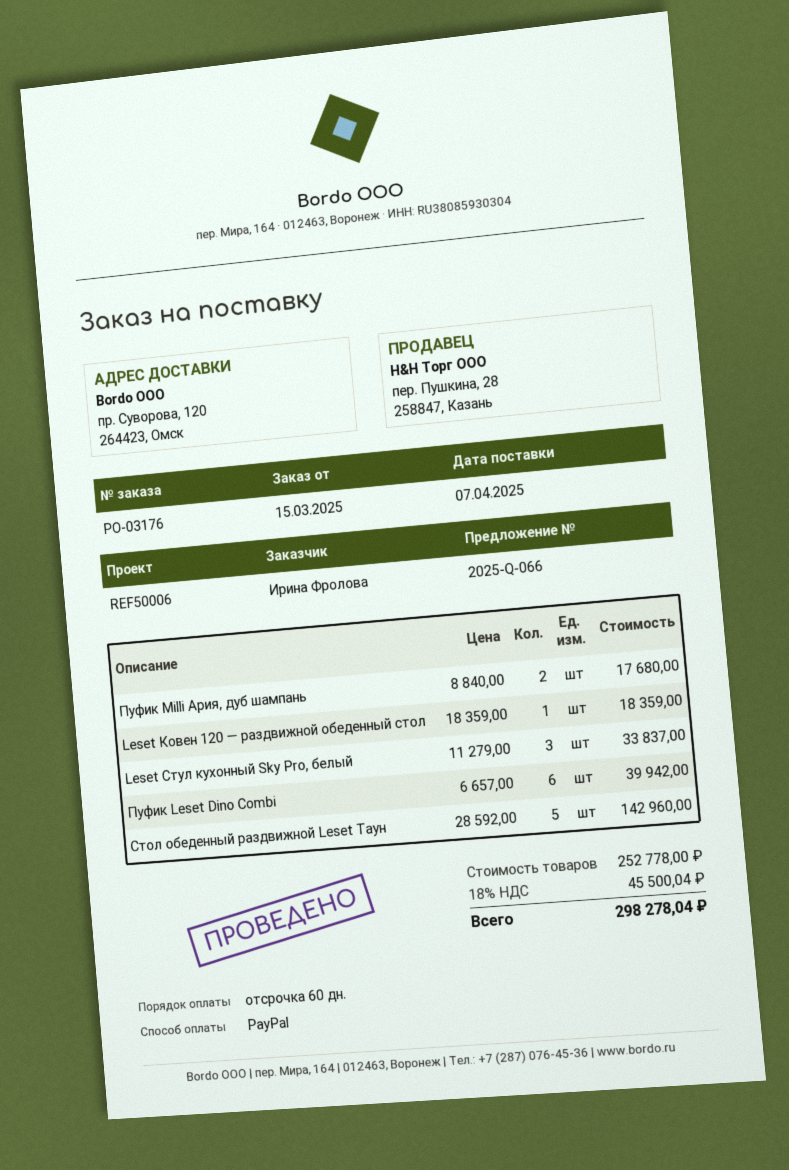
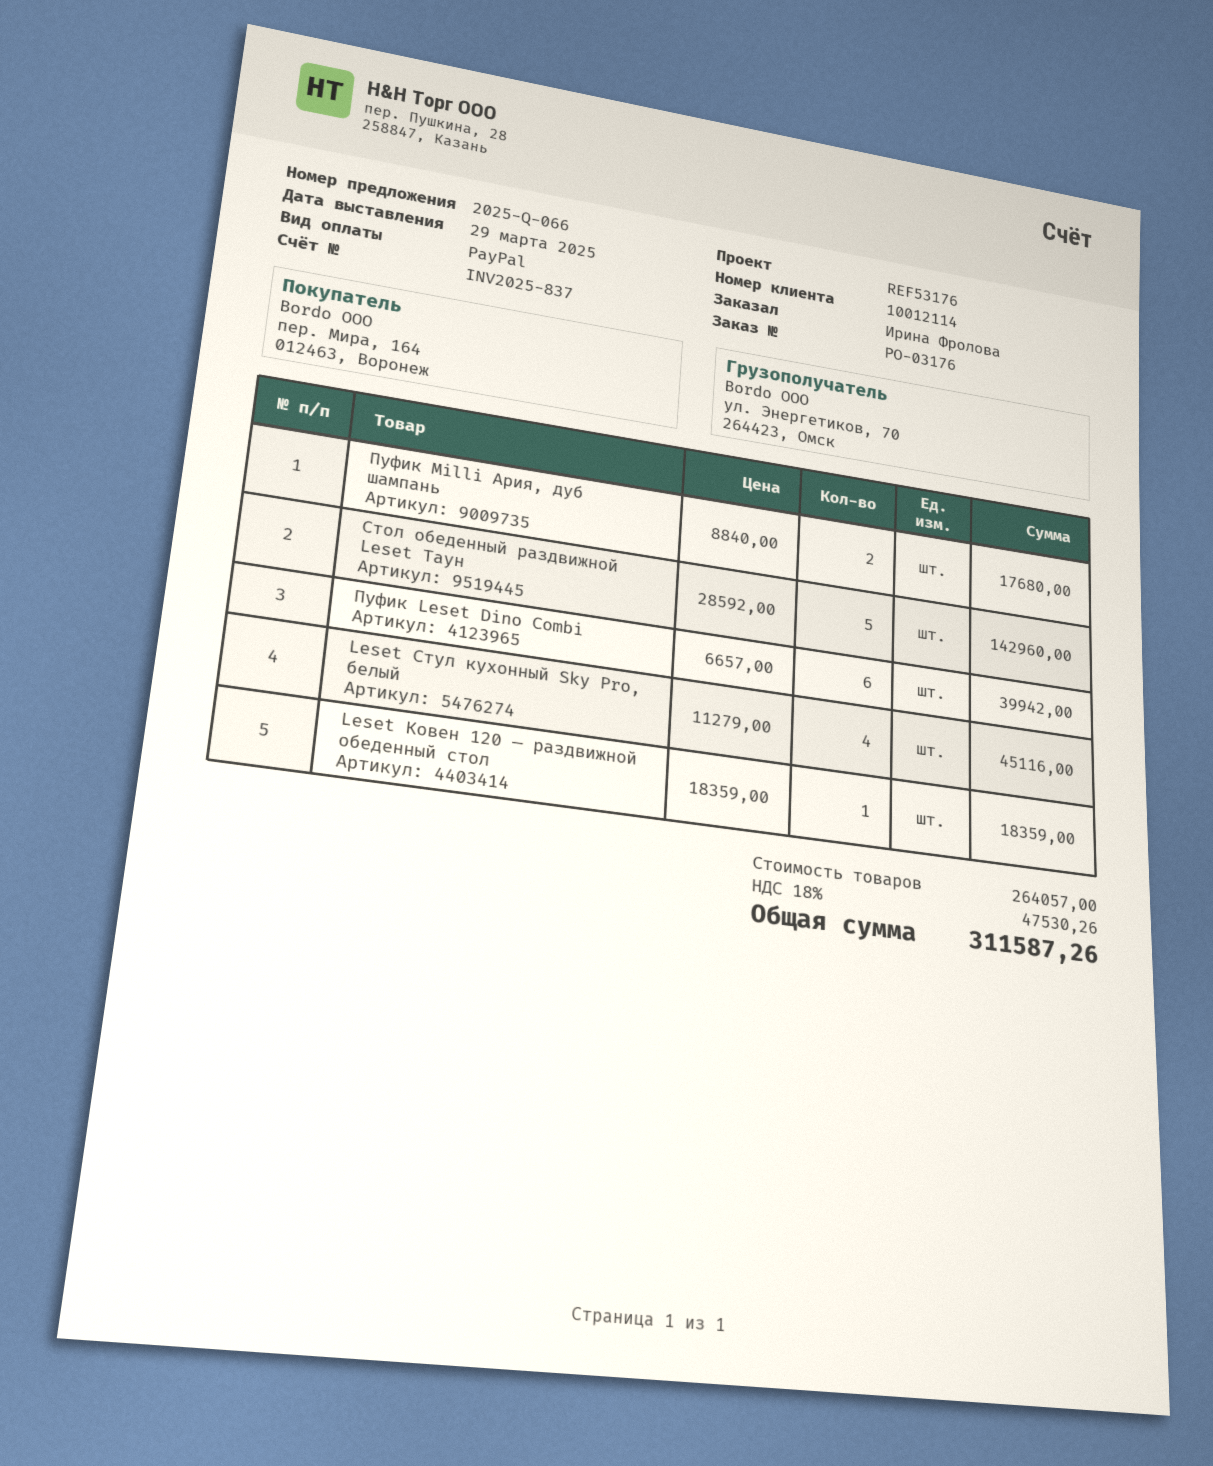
reference: REF50006 -> REF53176
ship to: пр. Суворова, 120, 264423, Омск -> ул. Энергетиков, 70, 264423, Омск
Leset Стул кухонный Sky Pro, белый: 3 x 11279.00 = 33837.00 -> 4 x 11279.00 = 45116.00
subtotal: 252778.00 -> 264057.00
tax: 18% = 45500.04 -> 18% = 47530.26
total: 298278.04 -> 311587.26

